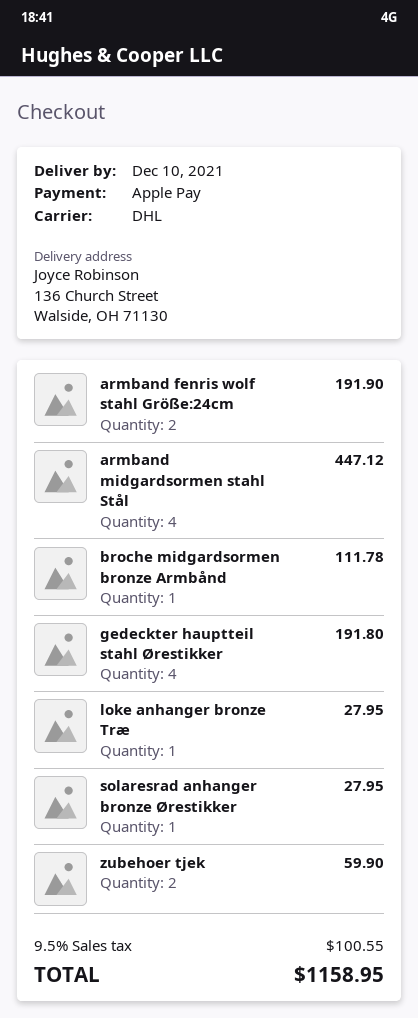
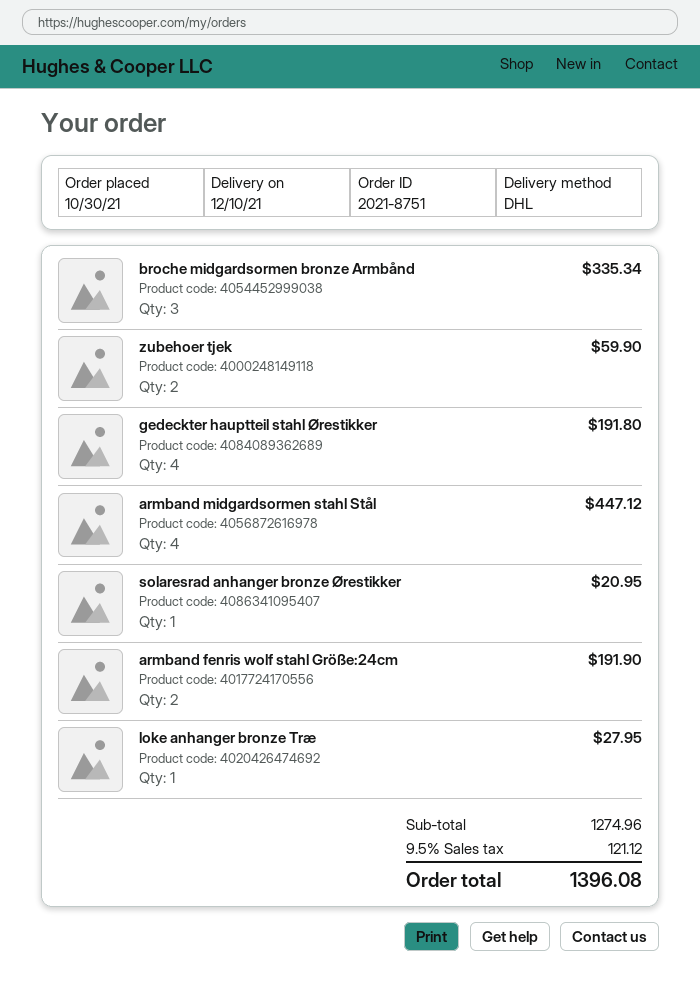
broche midgardsormen bronze Armbånd: 1 for 111.78 -> 3 for 335.34
solaresrad anhanger bronze Ørestikker: 1 for 27.95 -> 1 for 20.95
tax: 9.5% = 100.55 -> 9.5% = 121.12
total: 1158.95 -> 1396.08

